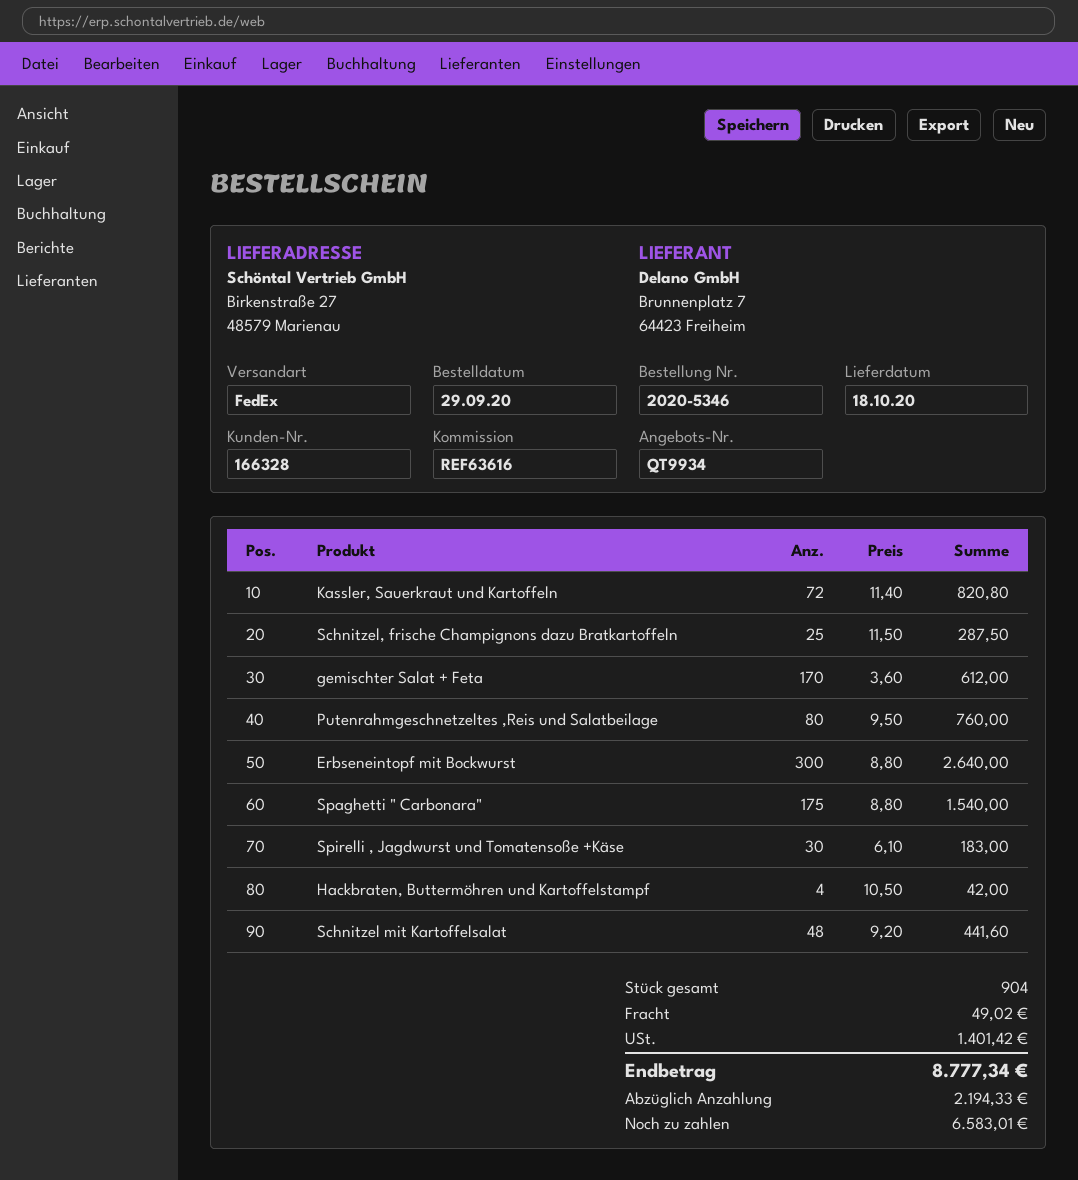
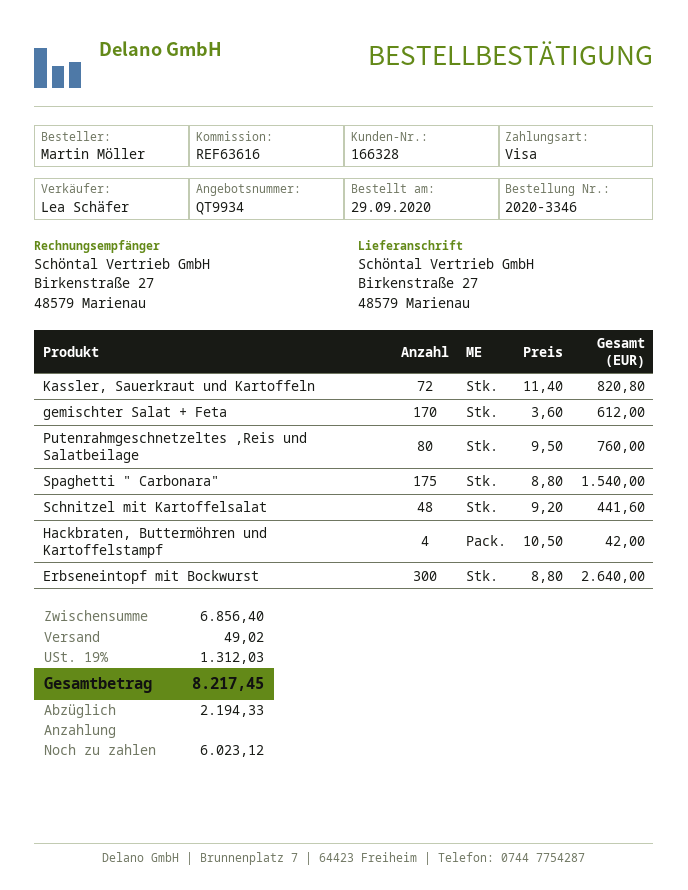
order number: 2020-5346 -> 2020-3346
Schnitzel, frische Champignons dazu Bratkartoffeln: 25 x 11.50 = 287.50 -> none
Spirelli , Jagdwurst und Tomatensoße +Käse: 30 x 6.10 = 183.00 -> none
tax: 1401.42 -> 1312.03
total: 8777.34 -> 8217.45
balance: 6583.01 -> 6023.12

